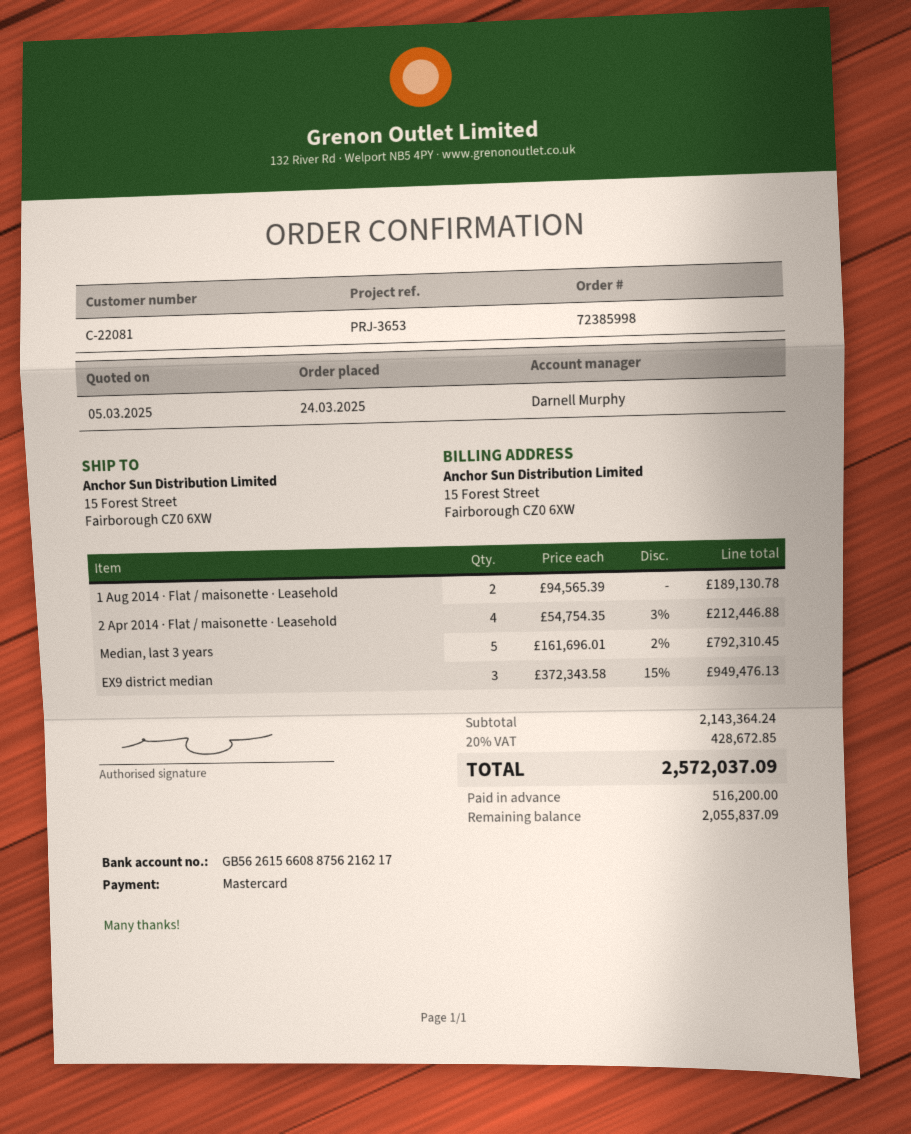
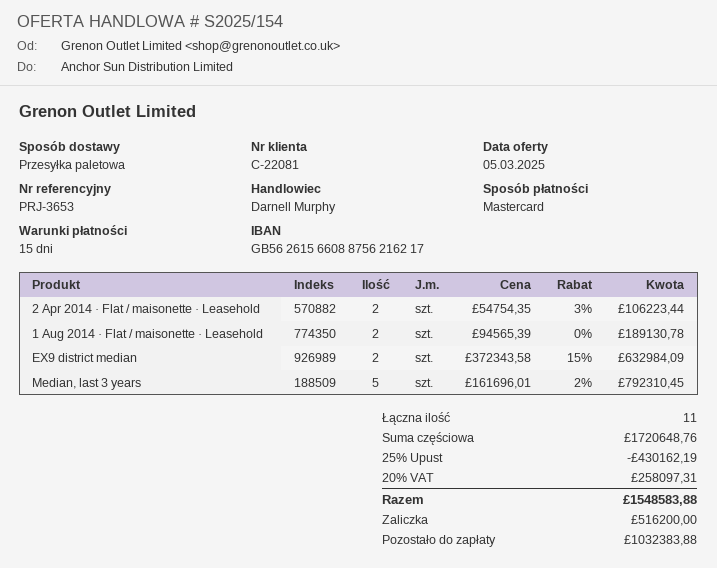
2 Apr 2014 · Flat / maisonette · Leasehold: 4 x 54754.35 - 3% = 212446.88 -> 2 x 54754.35 - 3% = 106223.44
EX9 district median: 3 x 372343.58 - 15% = 949476.13 -> 2 x 372343.58 - 15% = 632984.09
subtotal: 2143364.24 -> 1720648.76
discount: none -> 25% = 430162.19
tax: 20% = 428672.85 -> 20% = 258097.31
total: 2572037.09 -> 1548583.88
balance: 2055837.09 -> 1032383.88

